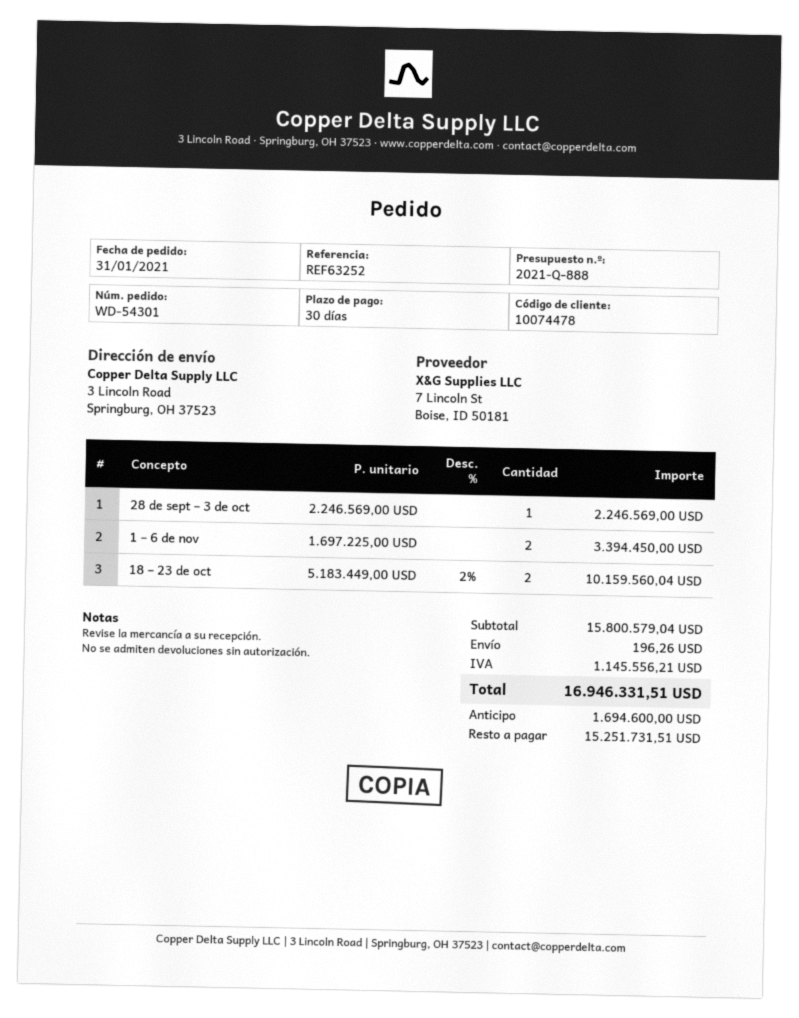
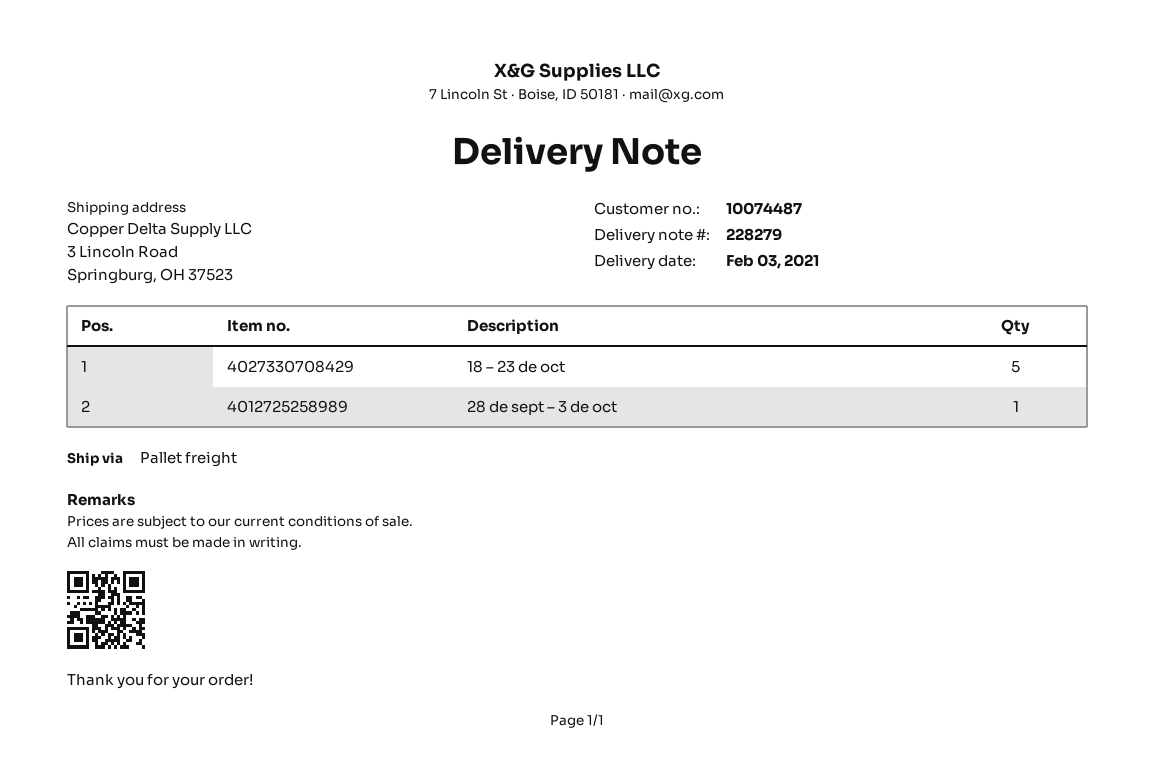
customer number: 10074478 -> 10074487
1 – 6 de nov: 2 -> none
18 – 23 de oct: 2 -> 5

